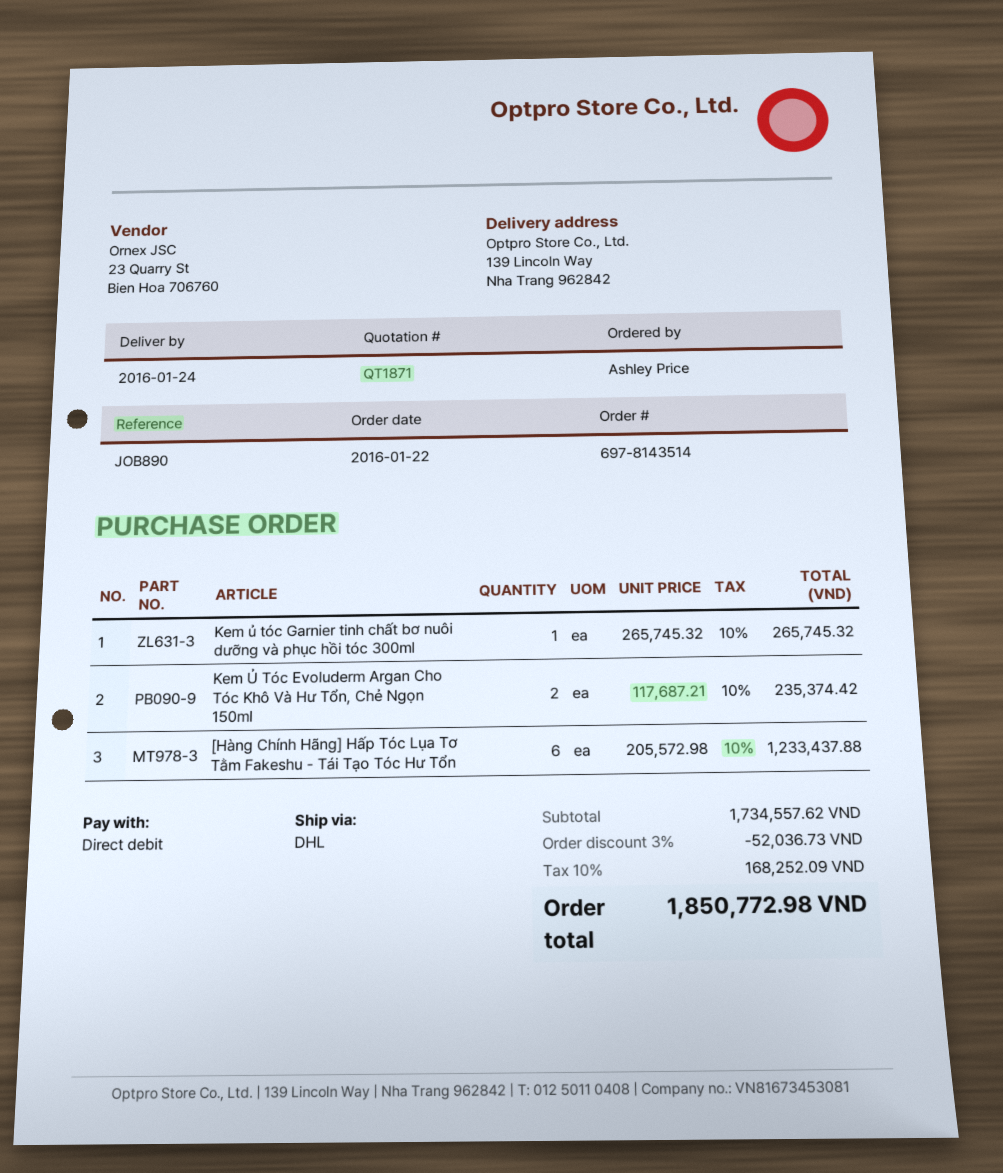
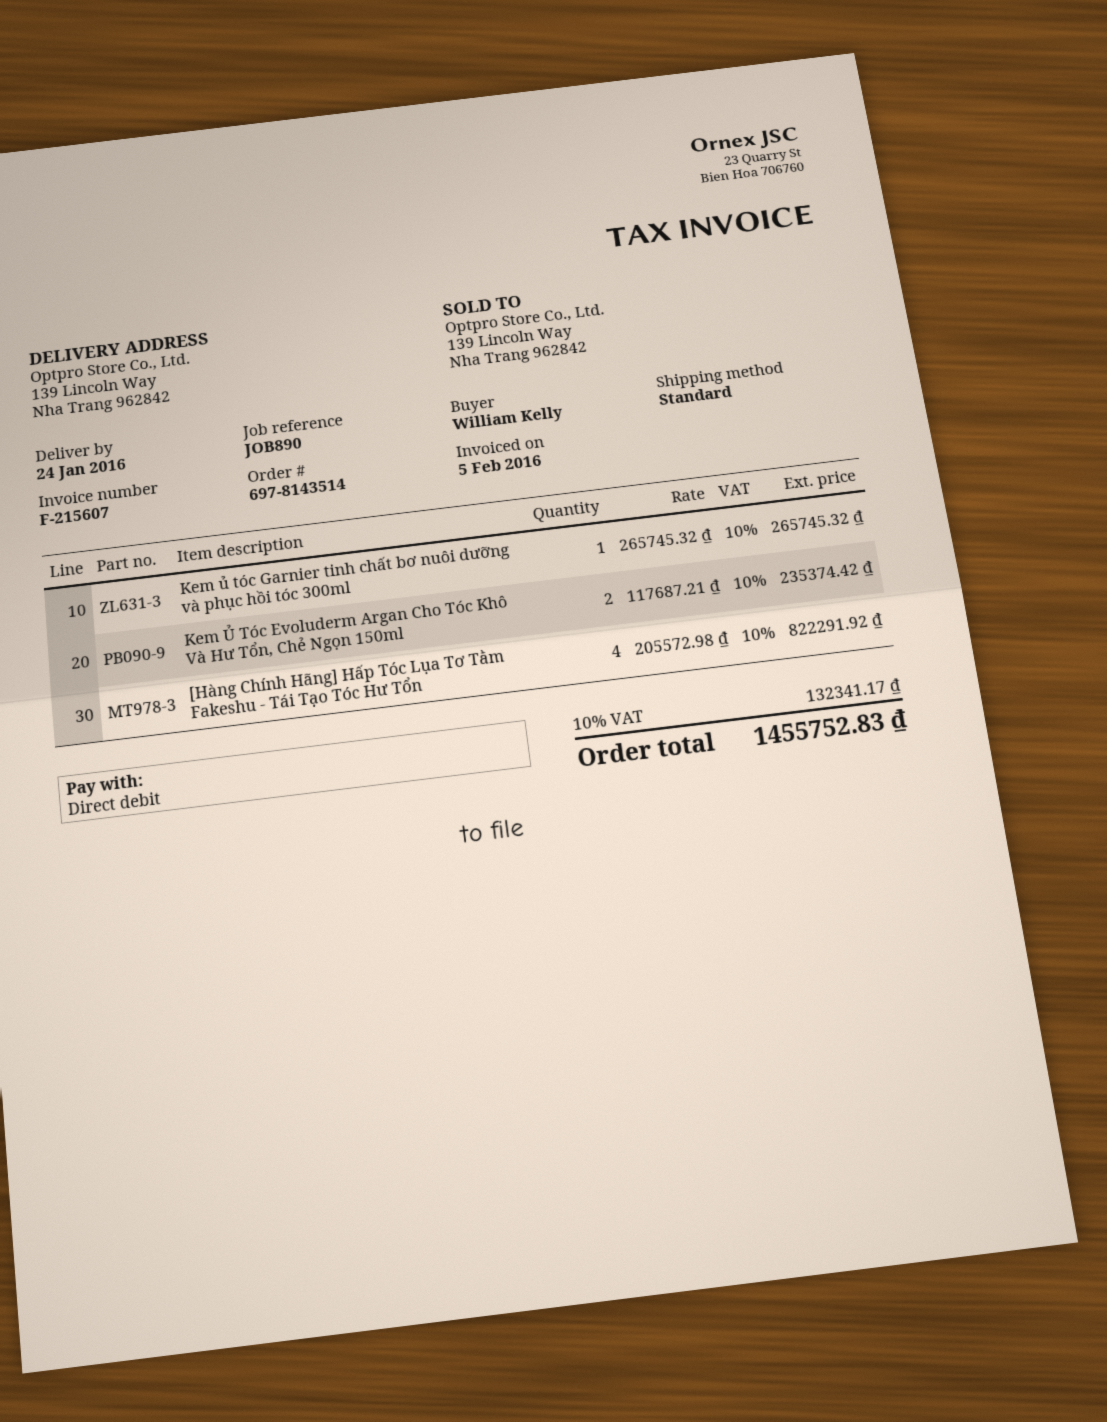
ordered by: Ashley Price -> William Kelly
shipping method: DHL -> standard
[Hàng Chính Hãng] Hấp Tóc Lụa Tơ Tằm Fakeshu - Tái Tạo Tóc Hư Tổn: 6 x 205572.98 = 1233437.88 -> 4 x 205572.98 = 822291.92
discount: 3% = 52036.73 -> none
tax: 10% = 168252.09 -> 10% = 132341.17
total: 1850772.98 -> 1455752.83

